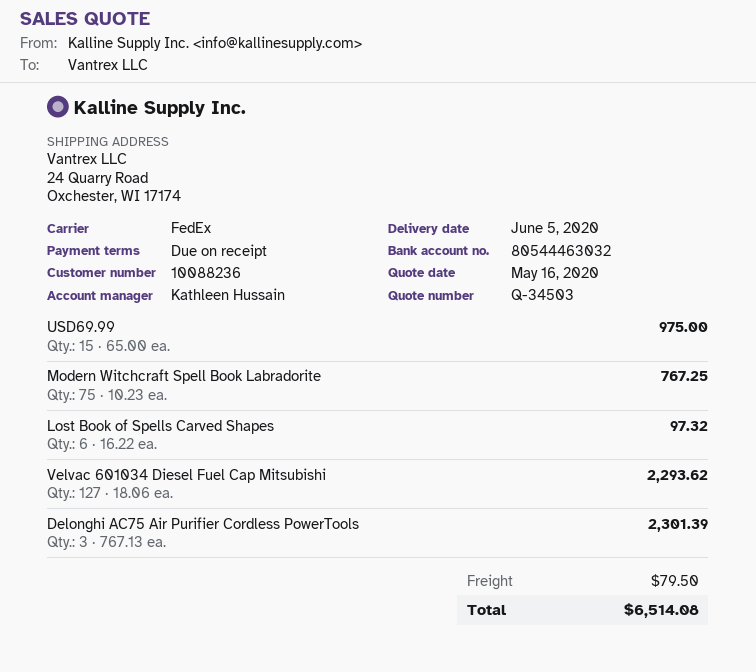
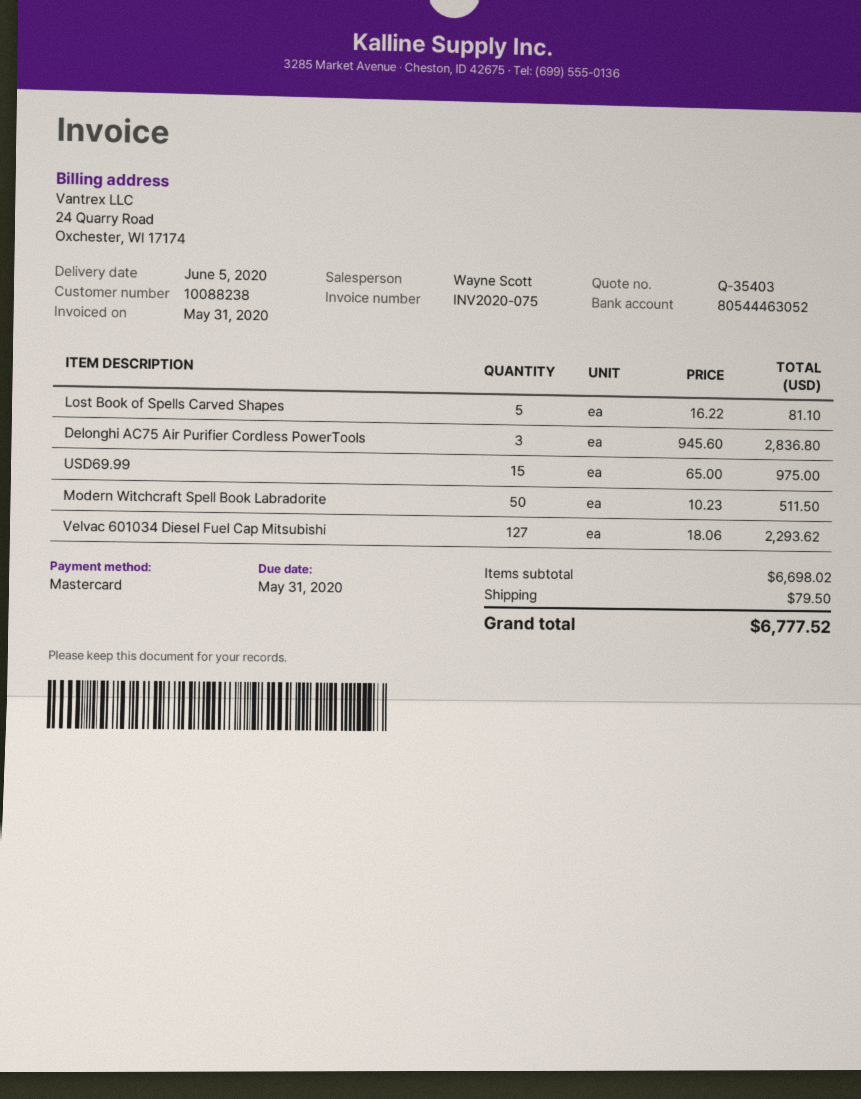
quote number: Q-34503 -> Q-35403
customer number: 10088236 -> 10088238
sales rep: Kathleen Hussain -> Wayne Scott
bank account: 80544463032 -> 80544463052
Modern Witchcraft Spell Book Labradorite: 75 x 10.23 = 767.25 -> 50 x 10.23 = 511.50
Lost Book of Spells Carved Shapes: 6 x 16.22 = 97.32 -> 5 x 16.22 = 81.10
Delonghi AC75 Air Purifier Cordless PowerTools: 3 x 767.13 = 2301.39 -> 3 x 945.60 = 2836.80
total: 6514.08 -> 6777.52

